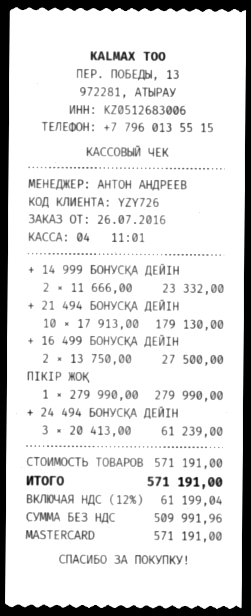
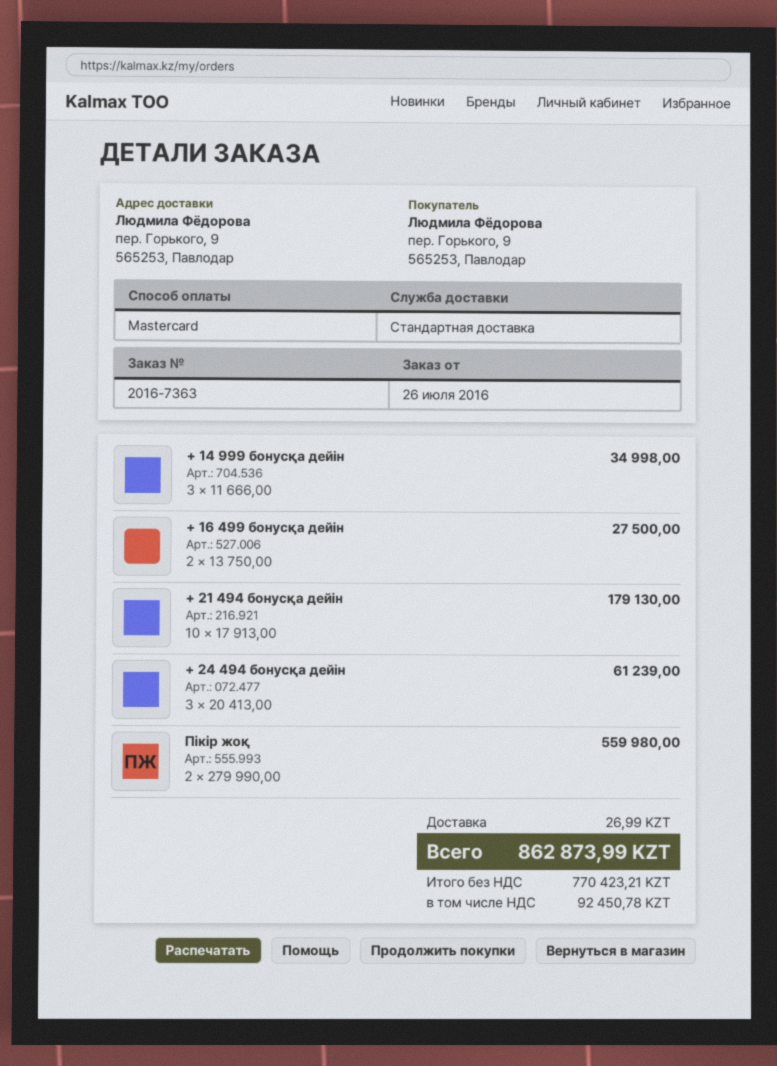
+ 14 999 БОНУСҚА ДЕЙІН: 2 x 11666.00 = 23332.00 -> 3 x 11666.00 = 34998.00
ПІКІР ЖОҚ: 1 x 279990.00 = 279990.00 -> 2 x 279990.00 = 559980.00
shipping: none -> 26.99
net: 509991.96 -> 770423.21
tax: 61199.04 -> 92450.78
total: 571191.00 -> 862873.99

